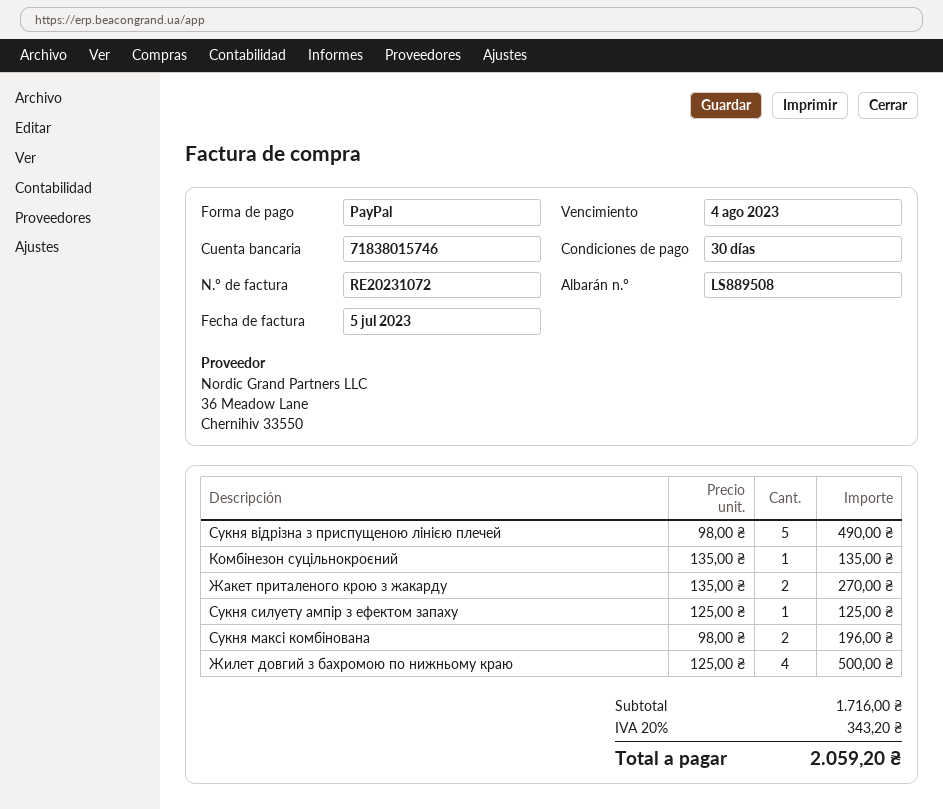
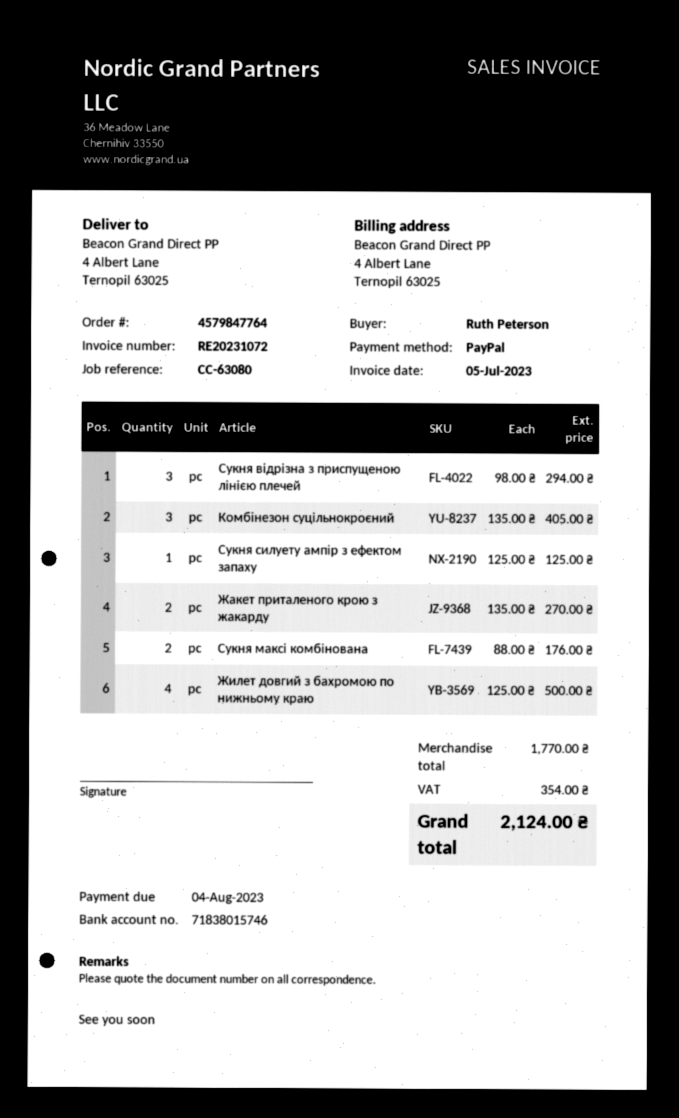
Сукня відрізна з приспущеною лінією плечей: 5 x 98.00 = 490.00 -> 3 x 98.00 = 294.00
Комбінезон суцільнокроєний: 1 x 135.00 = 135.00 -> 3 x 135.00 = 405.00
Сукня максі комбінована: 2 x 98.00 = 196.00 -> 2 x 88.00 = 176.00
subtotal: 1716.00 -> 1770.00
tax: 343.20 -> 354.00
total: 2059.20 -> 2124.00

